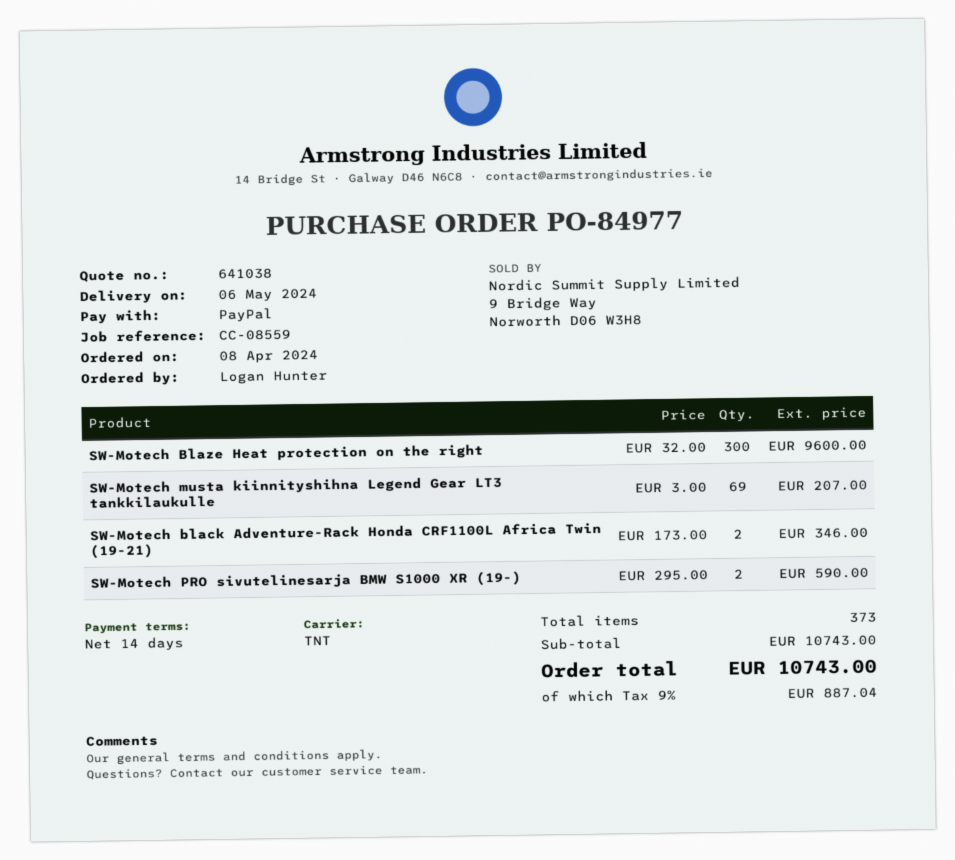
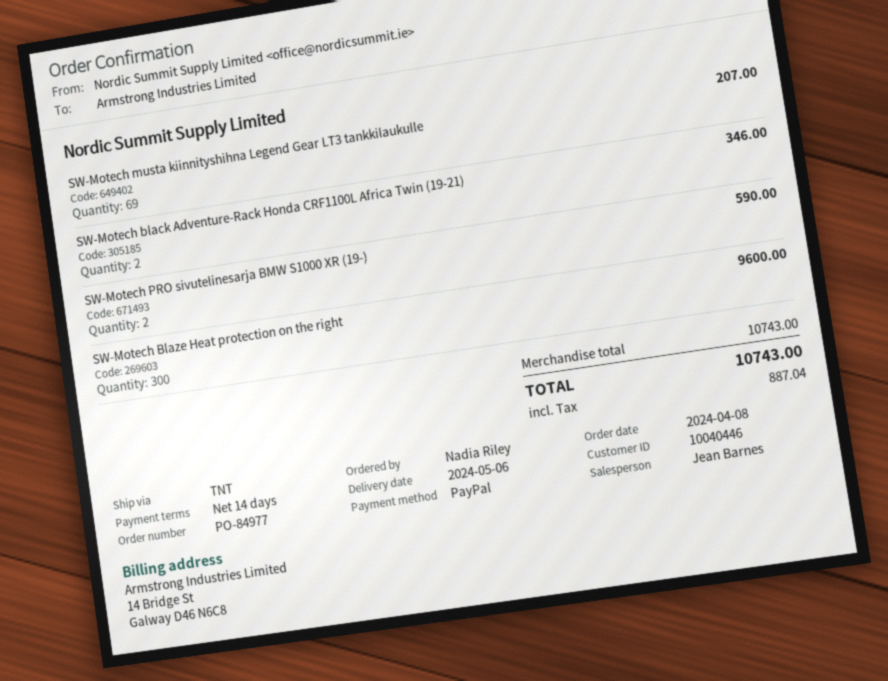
ordered by: Logan Hunter -> Nadia Riley

